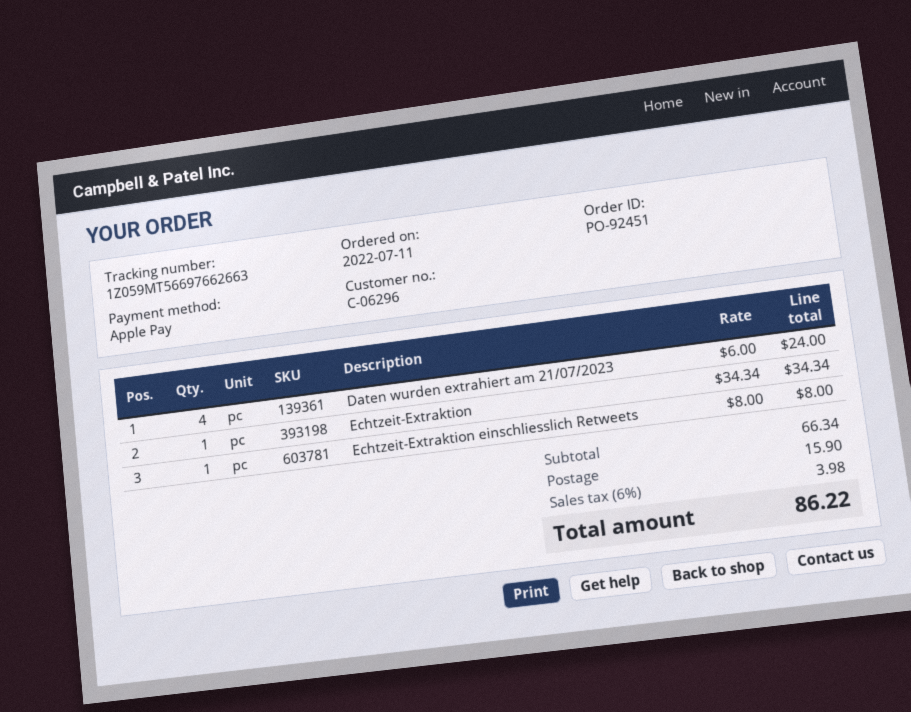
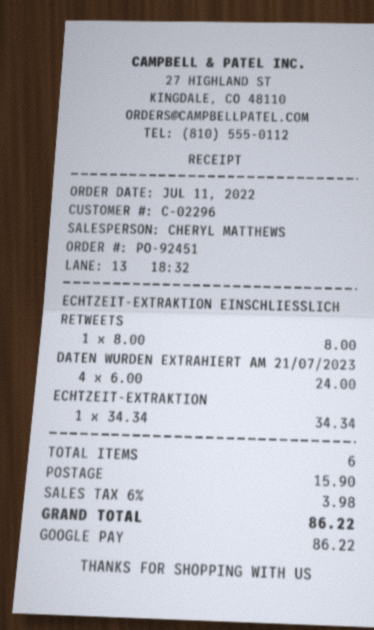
customer number: C-06296 -> C-02296
payment method: Apple Pay -> Google Pay

